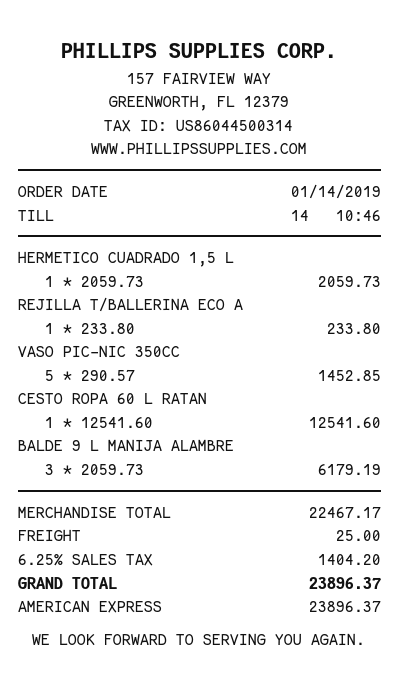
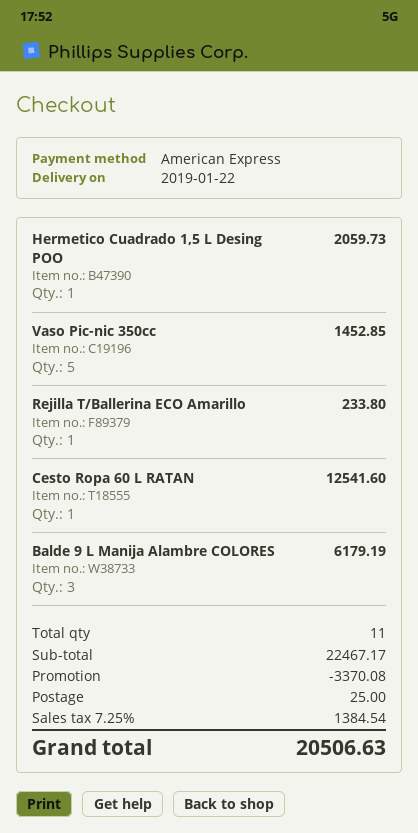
discount: none -> 3370.08
tax: 6.25% = 1404.20 -> 7.25% = 1384.54
total: 23896.37 -> 20506.63

